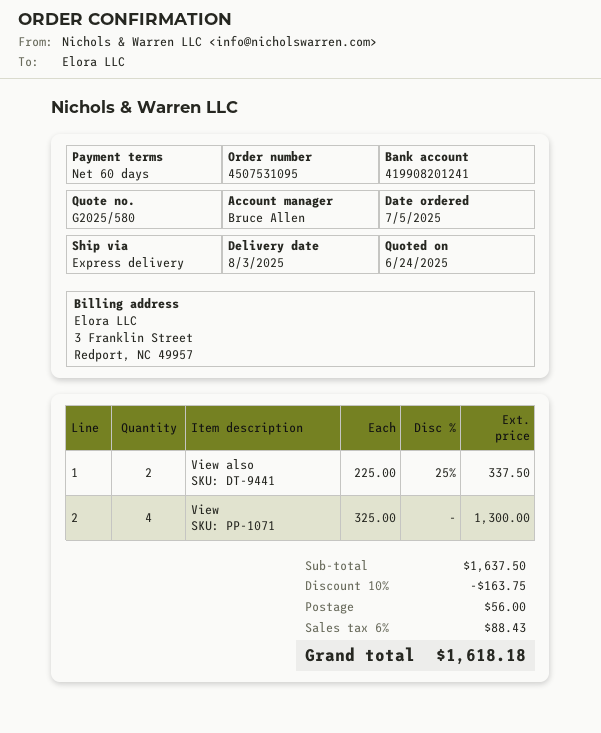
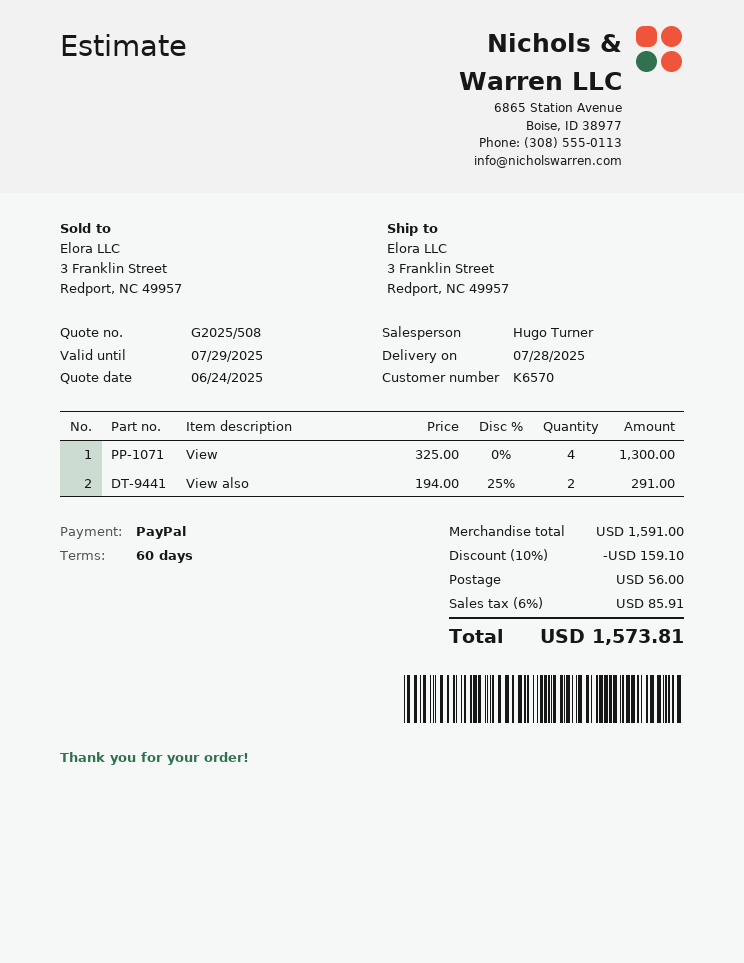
quote number: G2025/580 -> G2025/508
delivery date: 2025-08-03 -> 2025-07-28
sales rep: Bruce Allen -> Hugo Turner
View also: 2 x 225.00 - 25% = 337.50 -> 2 x 194.00 - 25% = 291.00
subtotal: 1637.50 -> 1591.00
discount: 10% = 163.75 -> 10% = 159.10
tax: 6% = 88.43 -> 6% = 85.91
total: 1618.18 -> 1573.81

